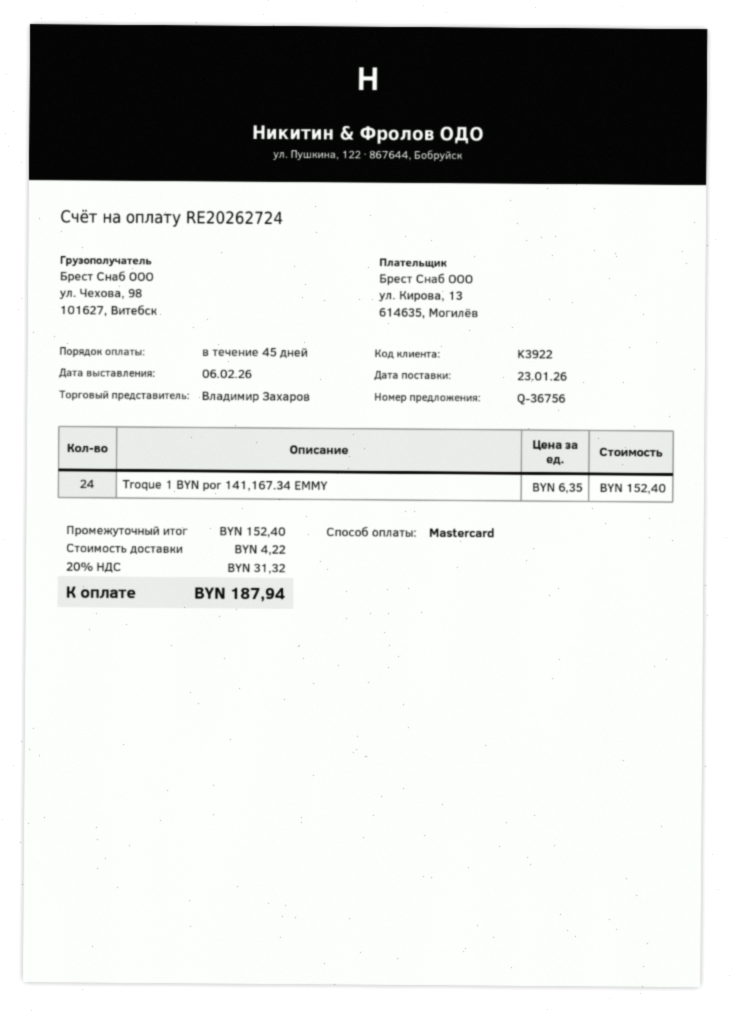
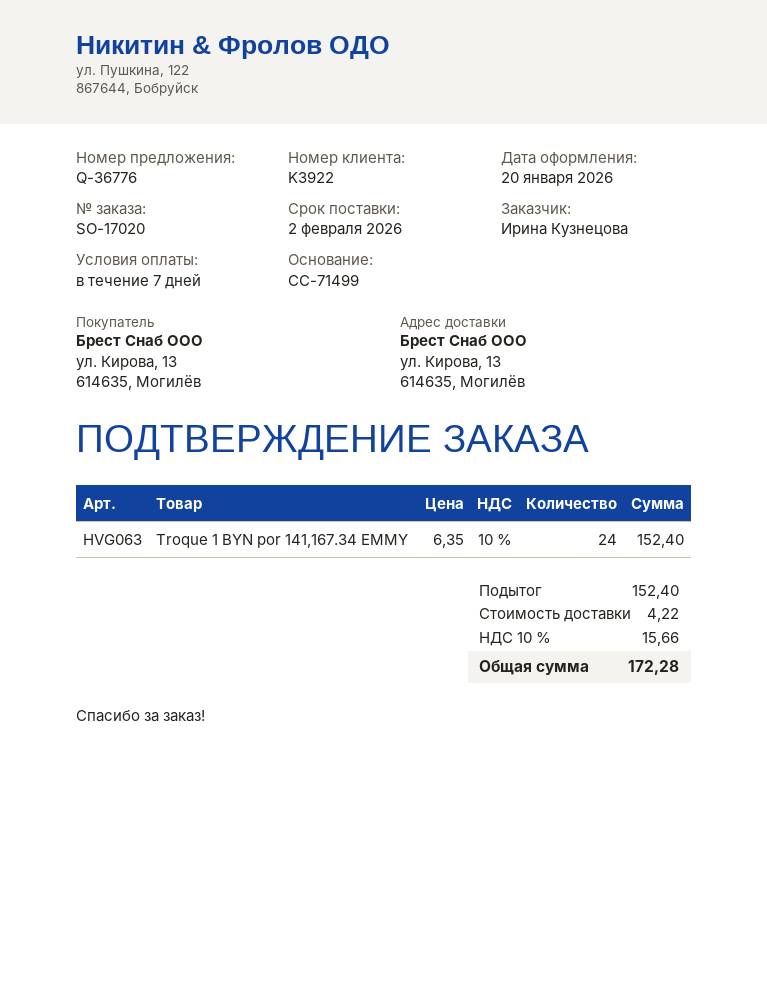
quote number: Q-36756 -> Q-36776
delivery date: 2026-01-23 -> 2026-02-02
payment terms: 45 days -> 7 days
ship to: ул. Чехова, 98, 101627, Витебск -> ул. Кирова, 13, 614635, Могилёв
tax: 20% = 31.32 -> 10% = 15.66
total: 187.94 -> 172.28

